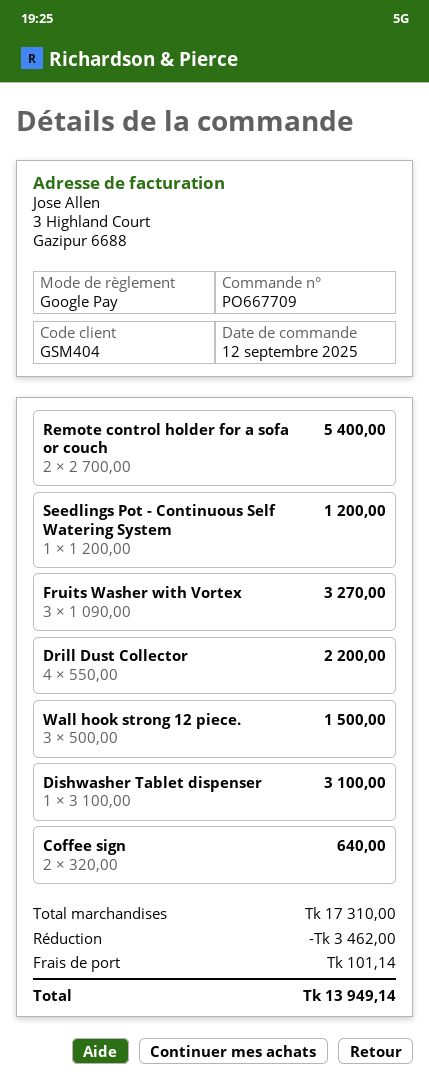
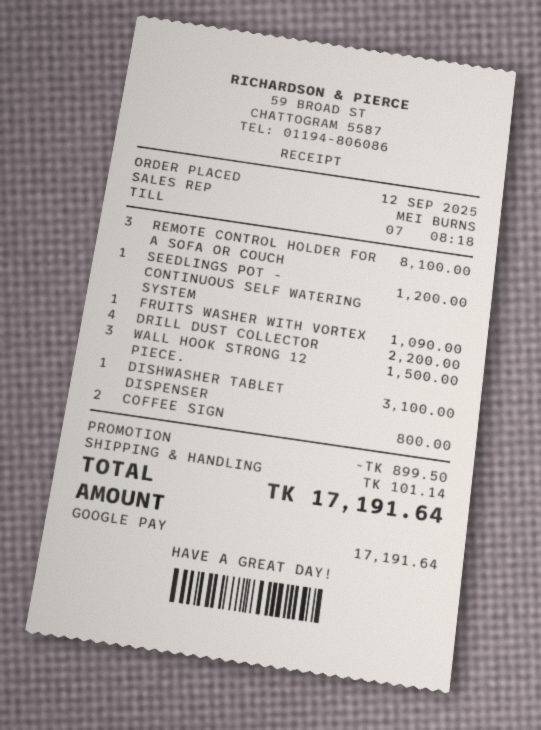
Remote control holder for a sofa or couch: 2 for 5400.00 -> 3 for 8100.00
Fruits Washer with Vortex: 3 for 3270.00 -> 1 for 1090.00
Coffee sign: 2 for 640.00 -> 2 for 800.00
discount: 3462.00 -> 899.50
total: 13949.14 -> 17191.64

